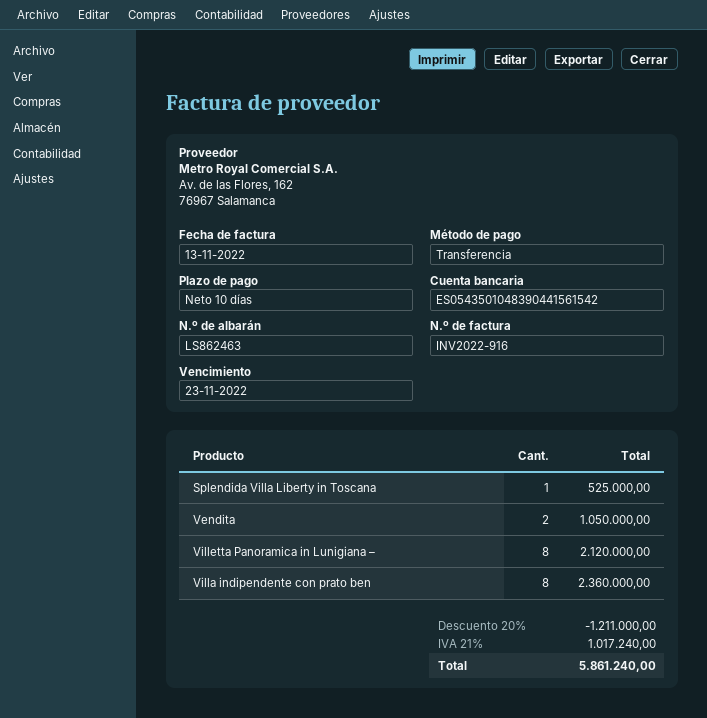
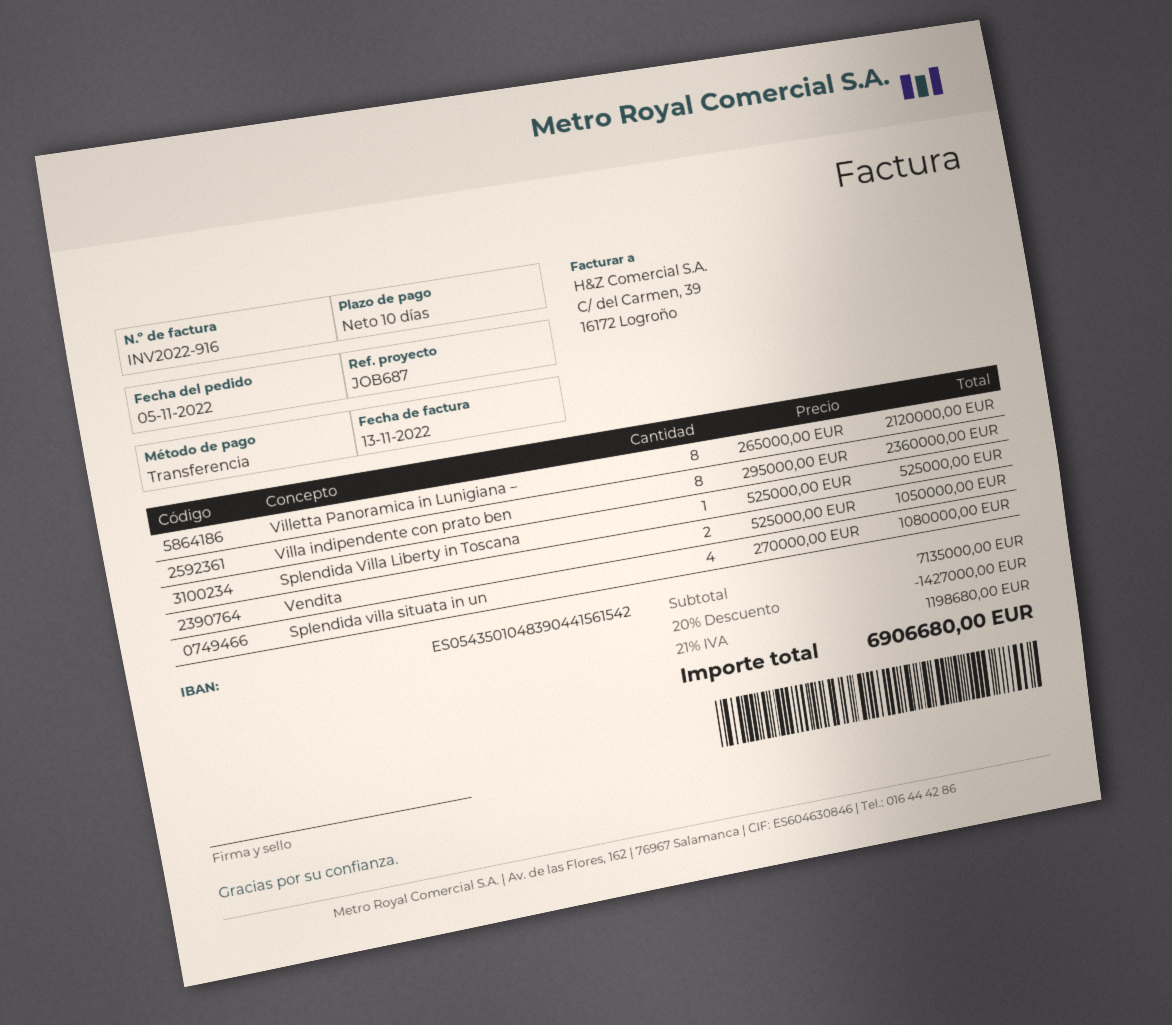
Splendida villa situata in un: none -> 4 for 1080000.00
discount: 20% = 1211000.00 -> 20% = 1427000.00
tax: 21% = 1017240.00 -> 21% = 1198680.00
total: 5861240.00 -> 6906680.00

